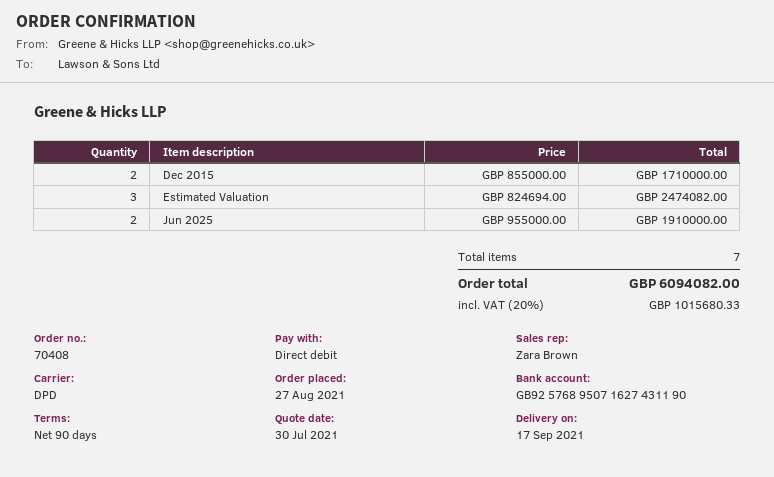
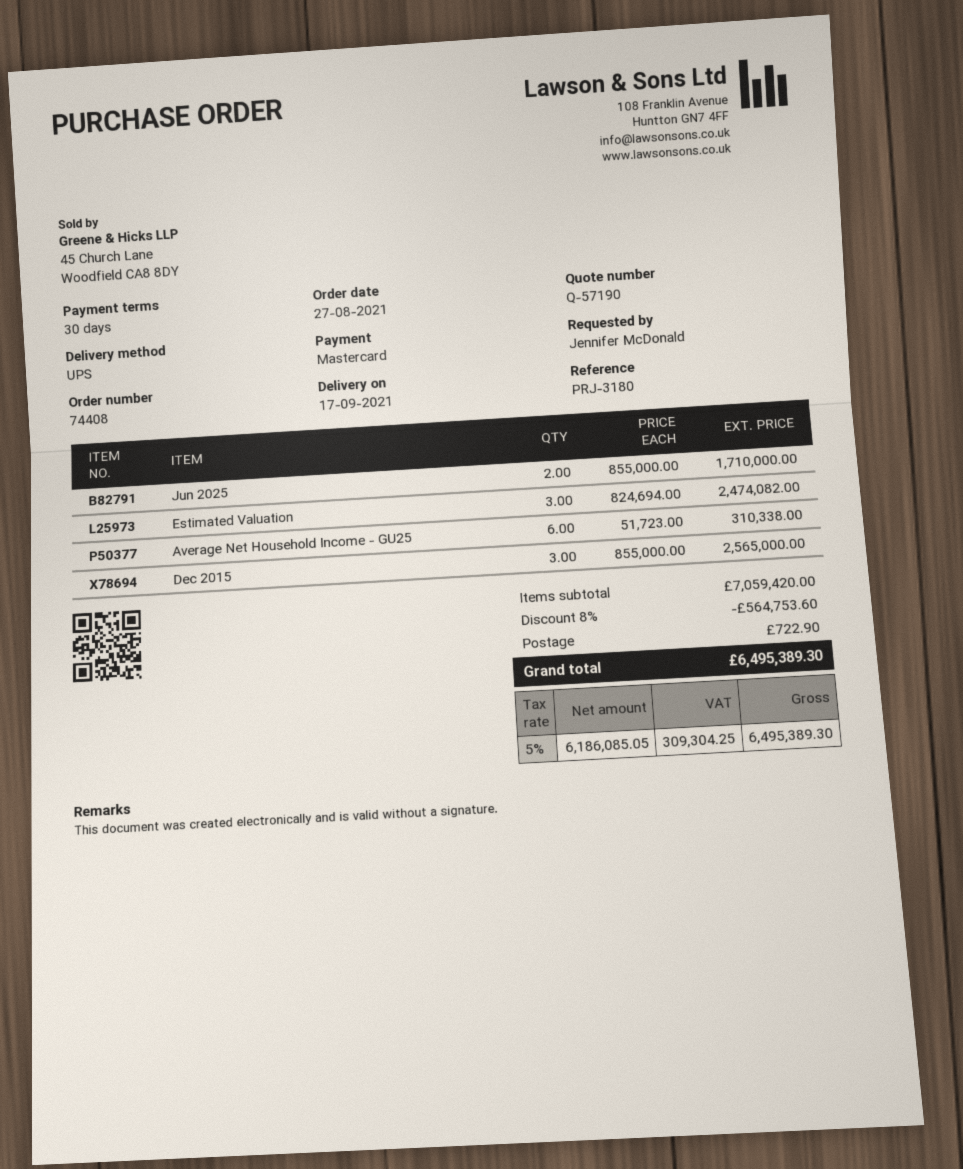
order number: 70408 -> 74408
payment terms: 90 days -> 30 days
payment method: direct debit -> Mastercard
shipping method: DPD -> UPS
Dec 2015: 2 x 855000.00 = 1710000.00 -> 3 x 855000.00 = 2565000.00
Jun 2025: 2 x 955000.00 = 1910000.00 -> 2 x 855000.00 = 1710000.00
Average Net Household Income - GU25: none -> 6 x 51723.00 = 310338.00
discount: none -> 8% = 564753.60
shipping: none -> 722.90
tax: 20% = 1015680.33 -> 5% = 309304.25
total: 6094082.00 -> 6495389.30

